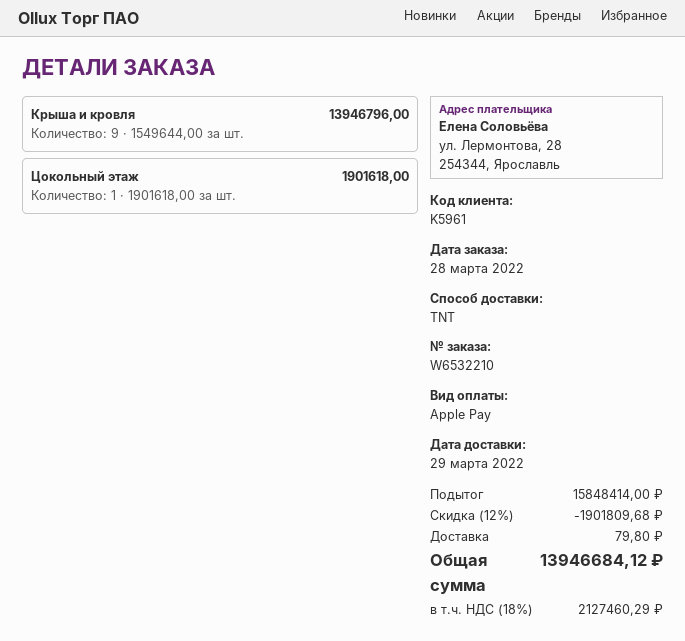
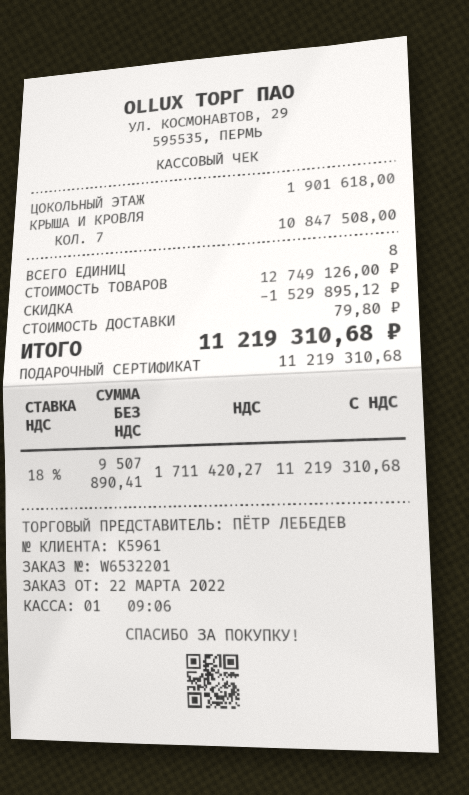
order number: W6532210 -> W6532201
order date: 2022-03-28 -> 2022-03-22
payment method: Apple Pay -> gift card
Крыша и кровля: 9 for 13946796.00 -> 7 for 10847508.00
subtotal: 15848414.00 -> 12749126.00
discount: 1901809.68 -> 1529895.12
tax: 18% = 2127460.29 -> 18% = 1711420.27
total: 13946684.12 -> 11219310.68

